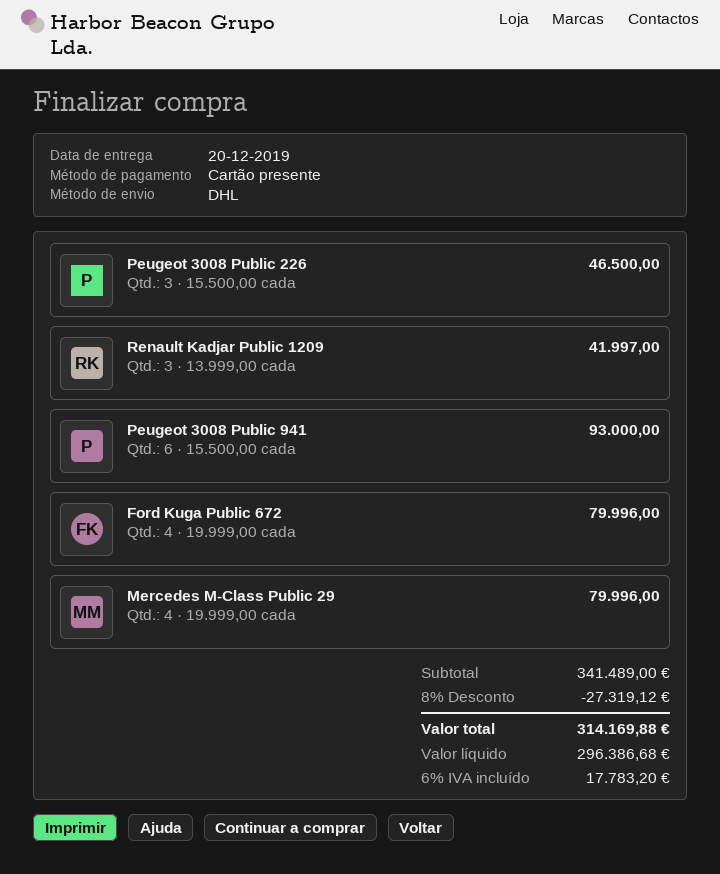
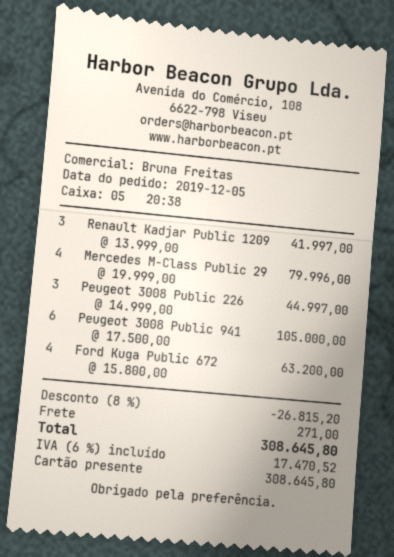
Peugeot 3008 Public 226: 3 x 15500.00 = 46500.00 -> 3 x 14999.00 = 44997.00
Peugeot 3008 Public 941: 6 x 15500.00 = 93000.00 -> 6 x 17500.00 = 105000.00
Ford Kuga Public 672: 4 x 19999.00 = 79996.00 -> 4 x 15800.00 = 63200.00
discount: 8% = 27319.12 -> 8% = 26815.20
shipping: none -> 271.00
tax: 6% = 17783.20 -> 6% = 17470.52
total: 314169.88 -> 308645.80

